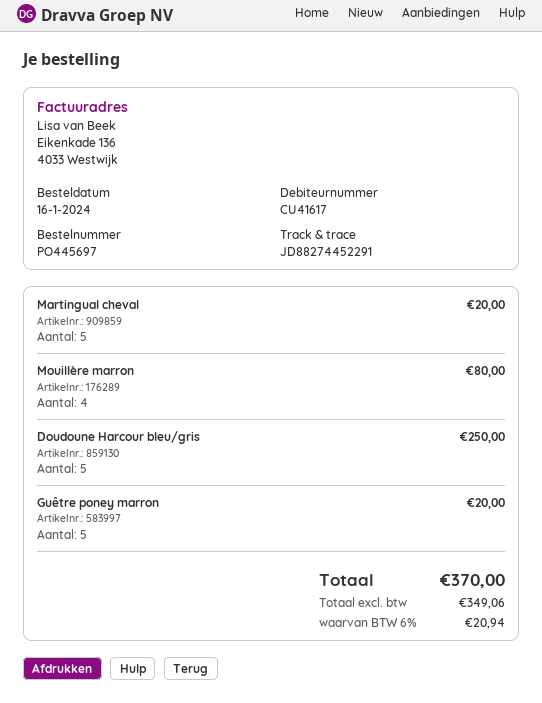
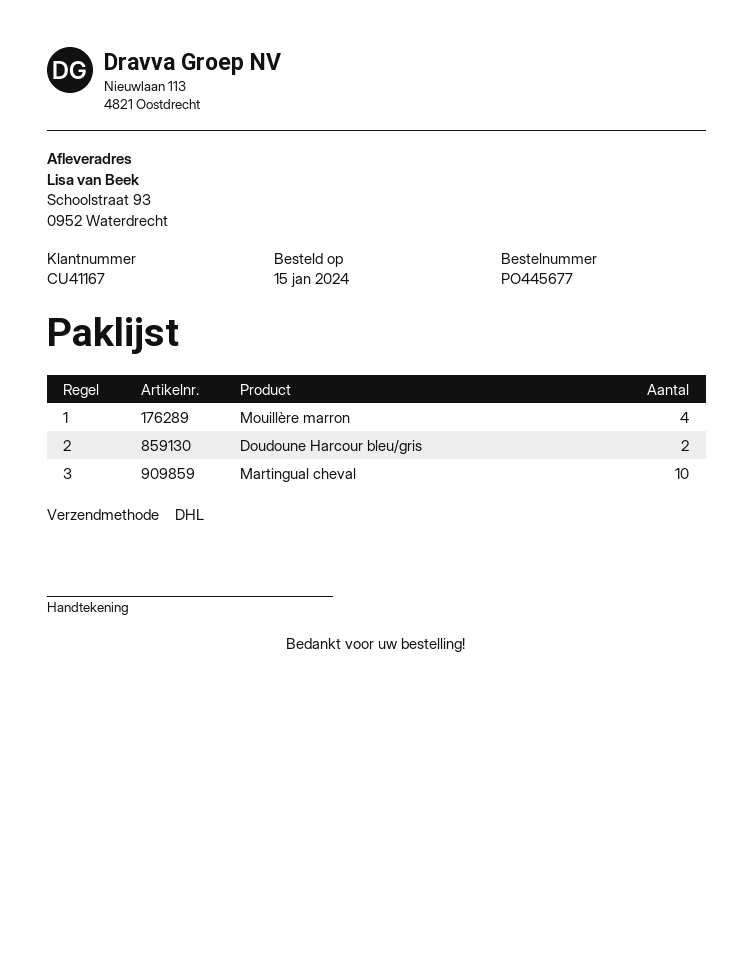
order number: PO445697 -> PO445677
order date: 2024-01-16 -> 2024-01-15
customer number: CU41617 -> CU41167
Martingual cheval: 5 -> 10
Doudoune Harcour bleu/gris: 5 -> 2
Guêtre poney marron: 5 -> none

